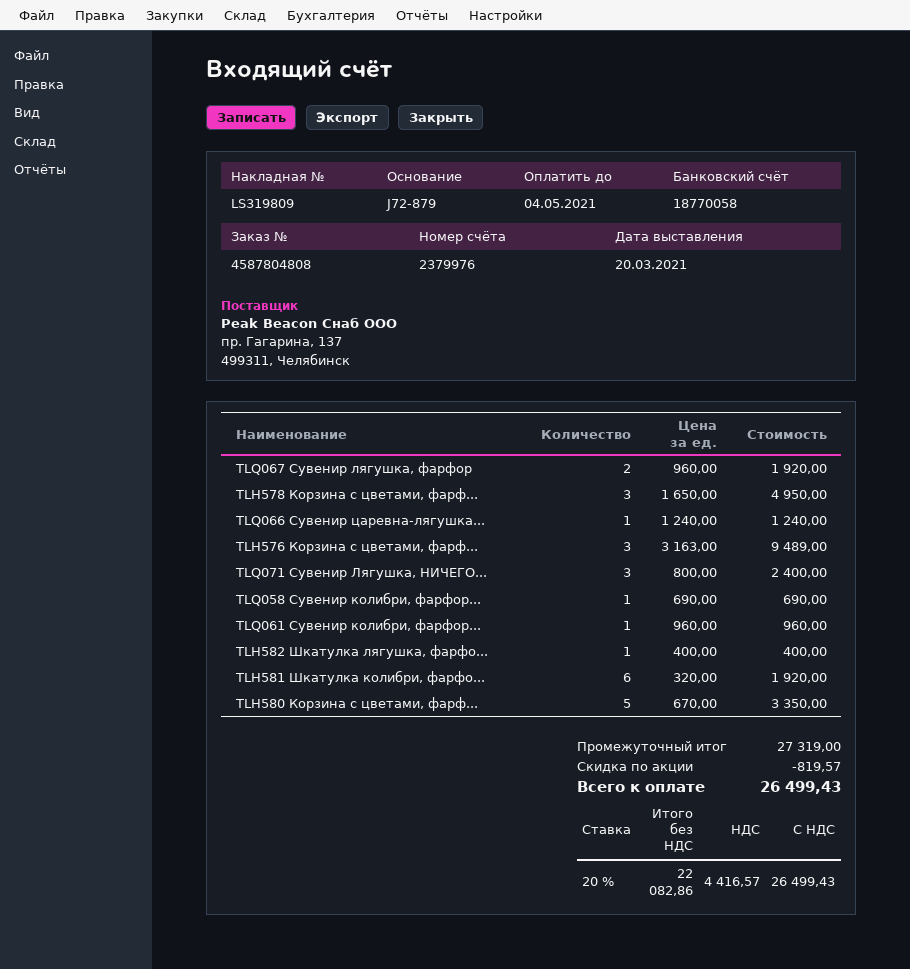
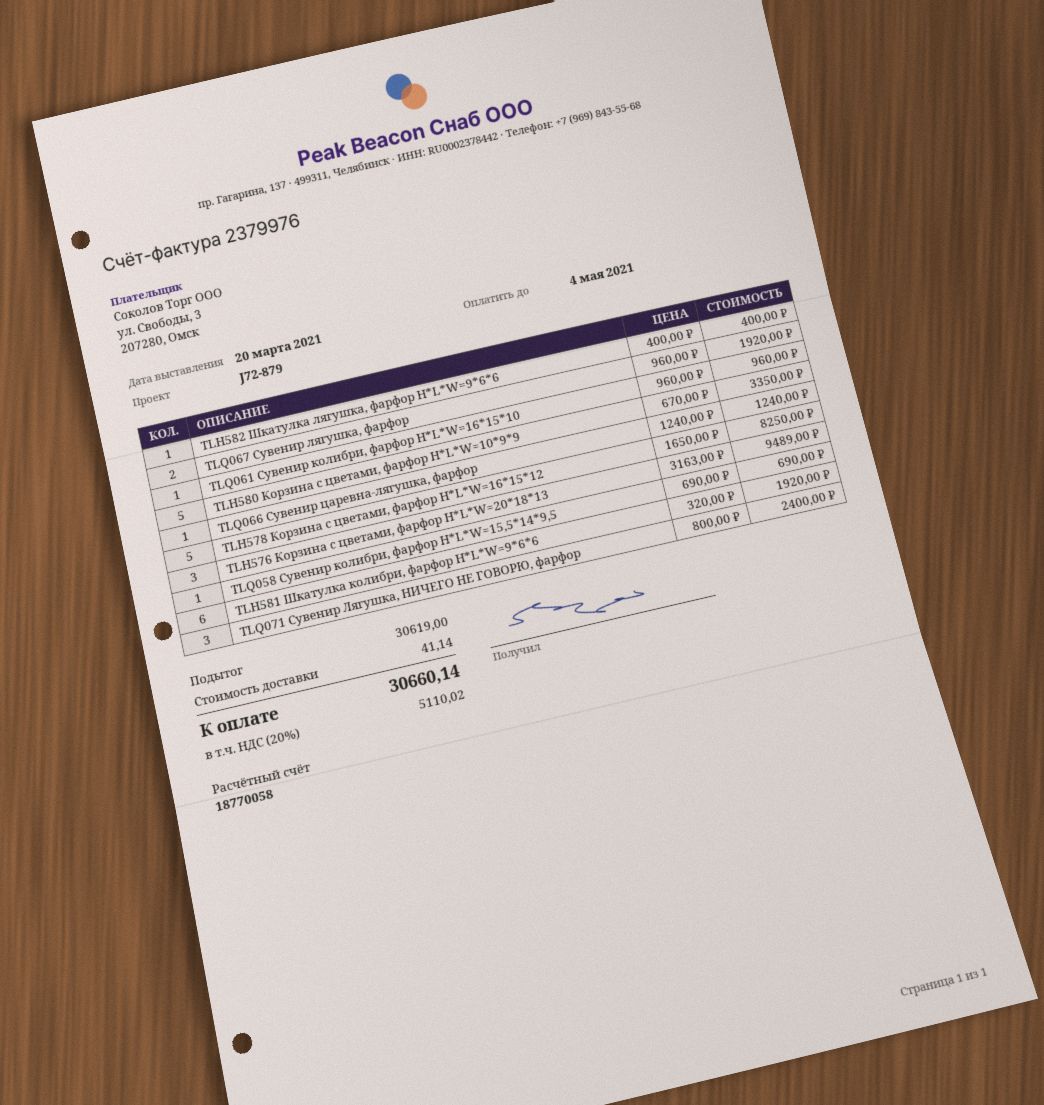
TLH578 Корзина с цветами, фарф...: 3 x 1650.00 = 4950.00 -> 5 x 1650.00 = 8250.00
subtotal: 27319.00 -> 30619.00
discount: 819.57 -> none
shipping: none -> 41.14
tax: 20% = 4416.57 -> 20% = 5110.02
total: 26499.43 -> 30660.14

